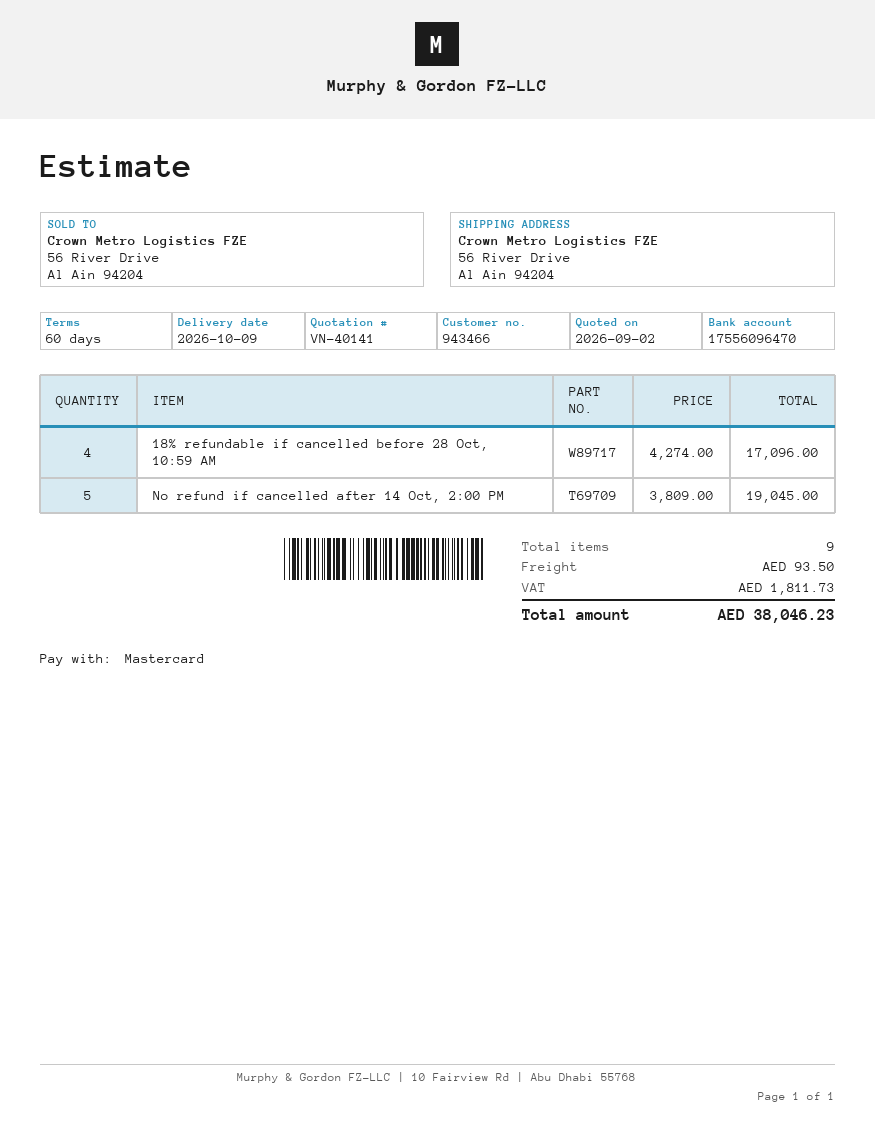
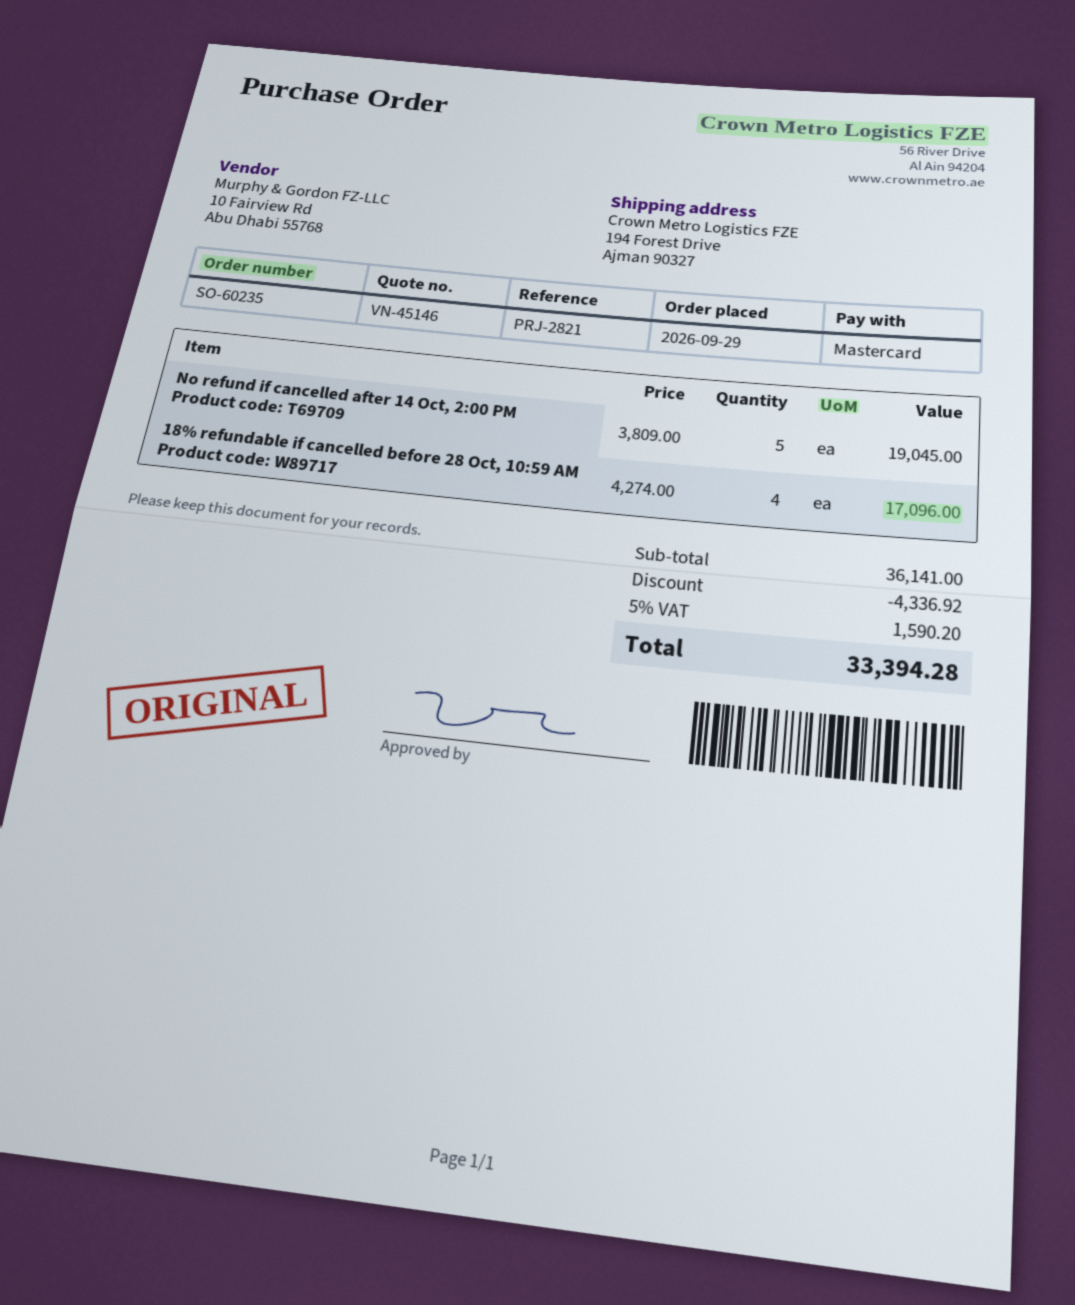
quote number: VN-40141 -> VN-45146
ship to: 56 River Drive, Al Ain 94204 -> 194 Forest Drive, Ajman 90327
discount: none -> 4336.92
shipping: 93.50 -> none
tax: 1811.73 -> 1590.20
total: 38046.23 -> 33394.28

